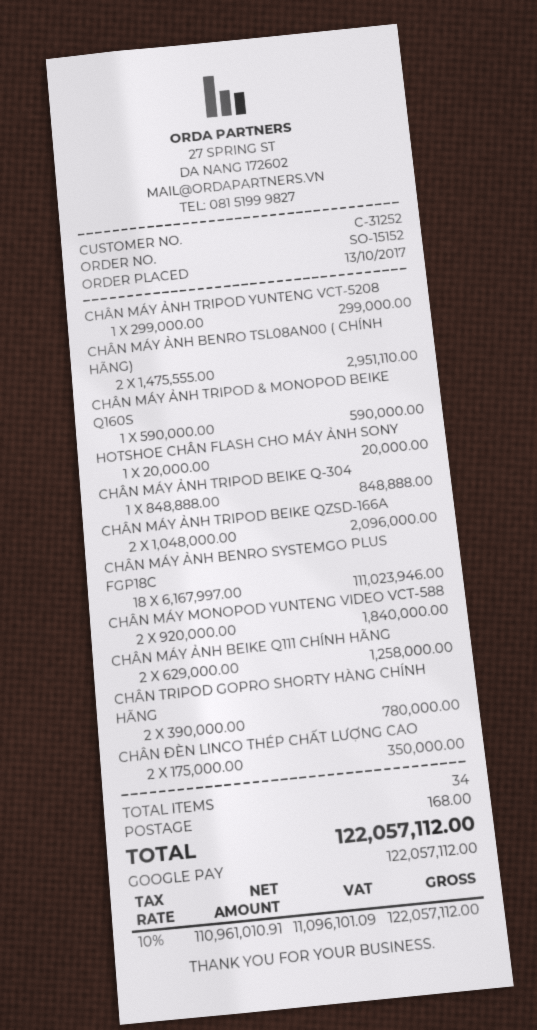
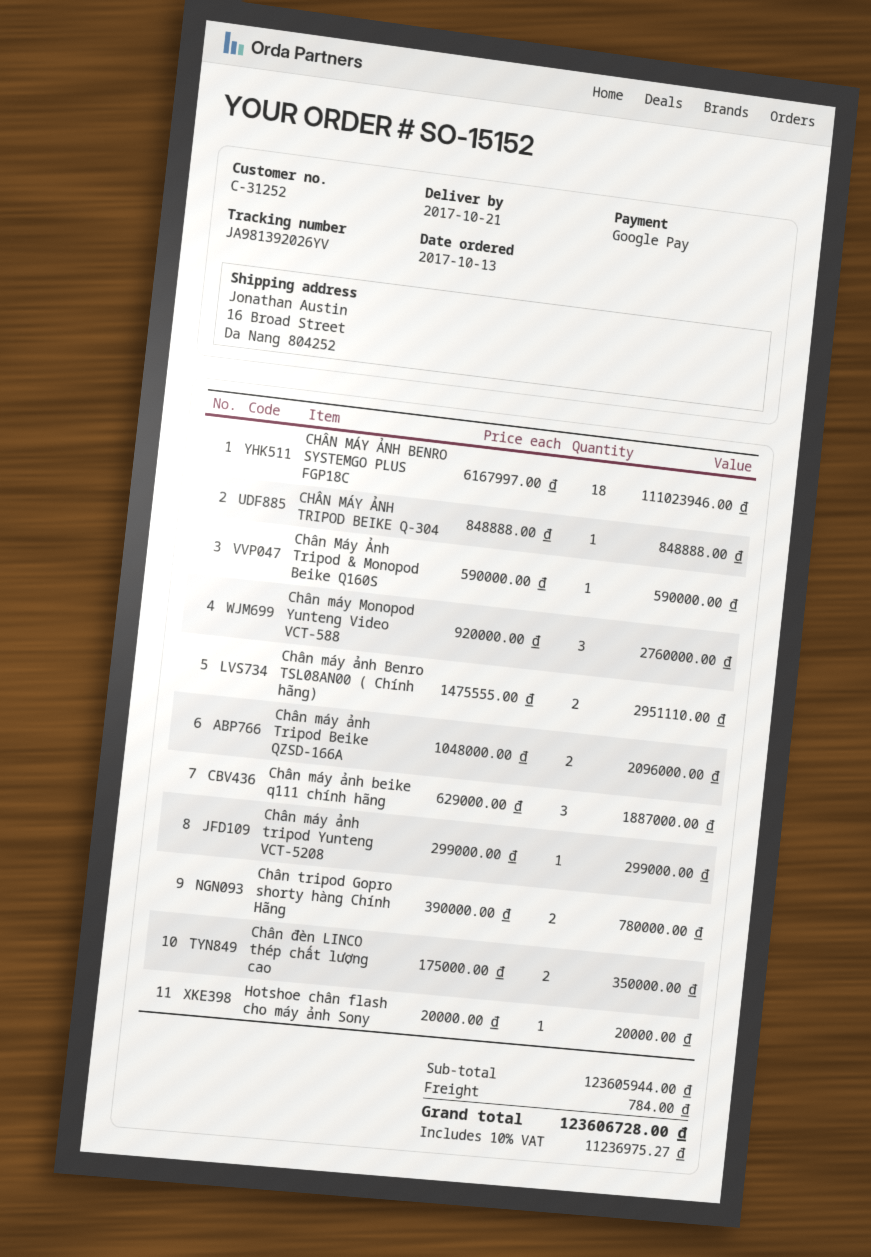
CHÂN MÁY MONOPOD YUNTENG VIDEO VCT-588: 2 x 920000.00 = 1840000.00 -> 3 x 920000.00 = 2760000.00
CHÂN MÁY ẢNH BEIKE Q111 CHÍNH HÃNG: 2 x 629000.00 = 1258000.00 -> 3 x 629000.00 = 1887000.00
shipping: 168.00 -> 784.00
tax: 10% = 11096101.09 -> 10% = 11236975.27
total: 122057112.00 -> 123606728.00

